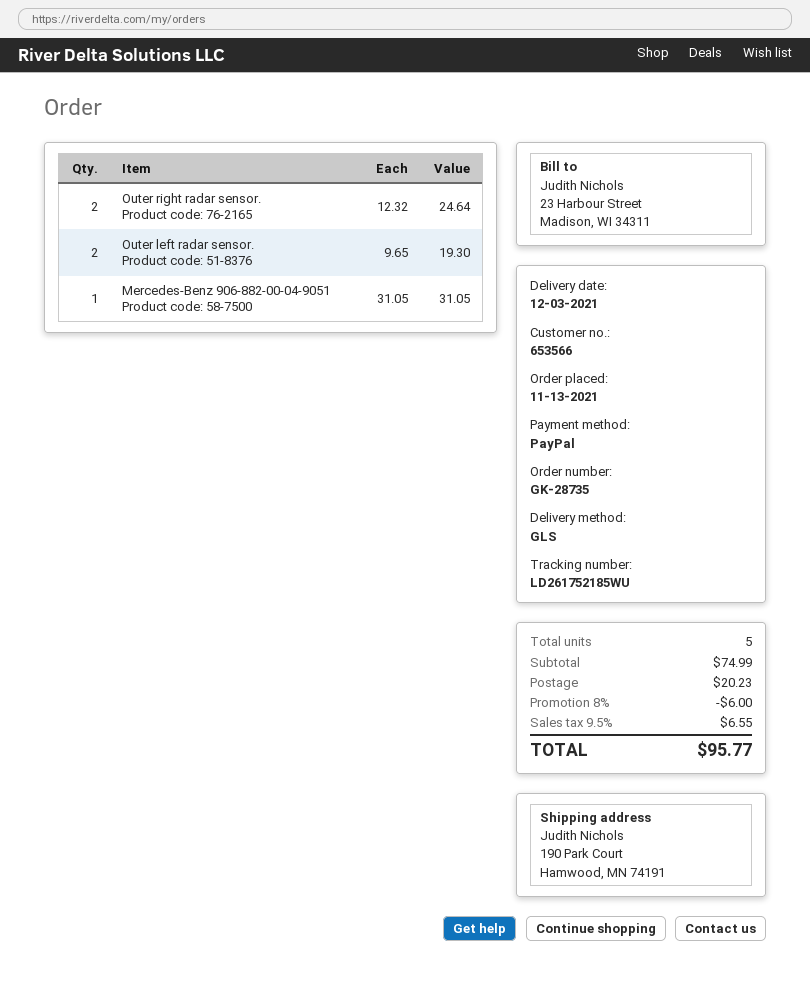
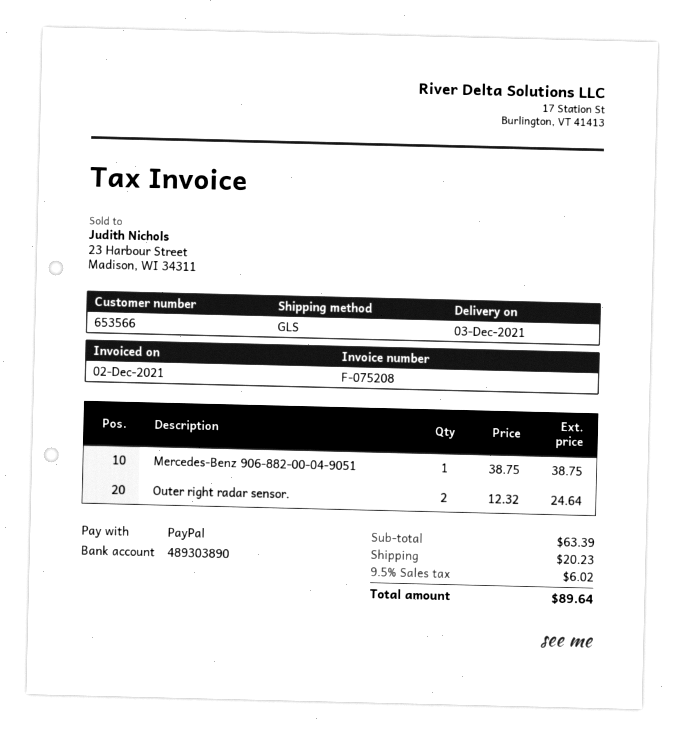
Outer left radar sensor.: 2 x 9.65 = 19.30 -> none
Mercedes-Benz 906-882-00-04-9051: 1 x 31.05 = 31.05 -> 1 x 38.75 = 38.75
subtotal: 74.99 -> 63.39
discount: 8% = 6.00 -> none
tax: 9.5% = 6.55 -> 9.5% = 6.02
total: 95.77 -> 89.64

